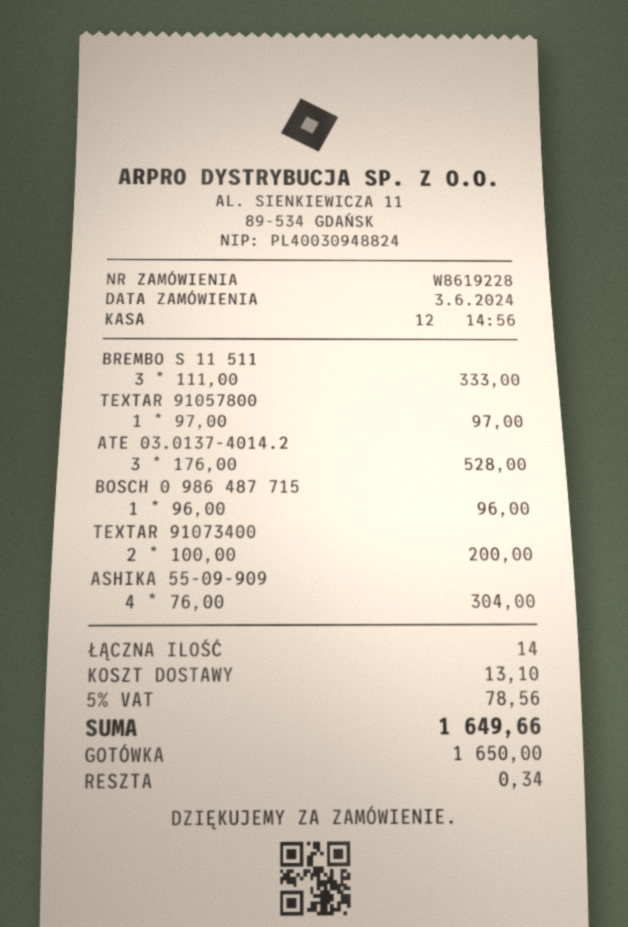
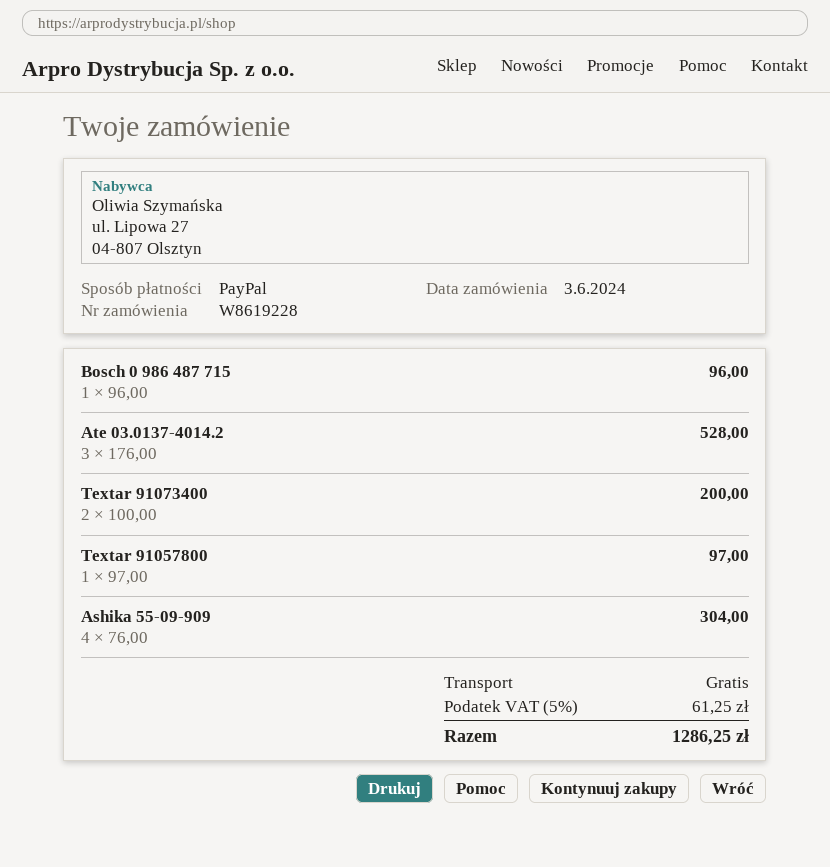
payment method: cash -> PayPal
BREMBO S 11 511: 3 x 111.00 = 333.00 -> none
shipping: 13.10 -> 0.00
tax: 5% = 78.56 -> 5% = 61.25
total: 1649.66 -> 1286.25

